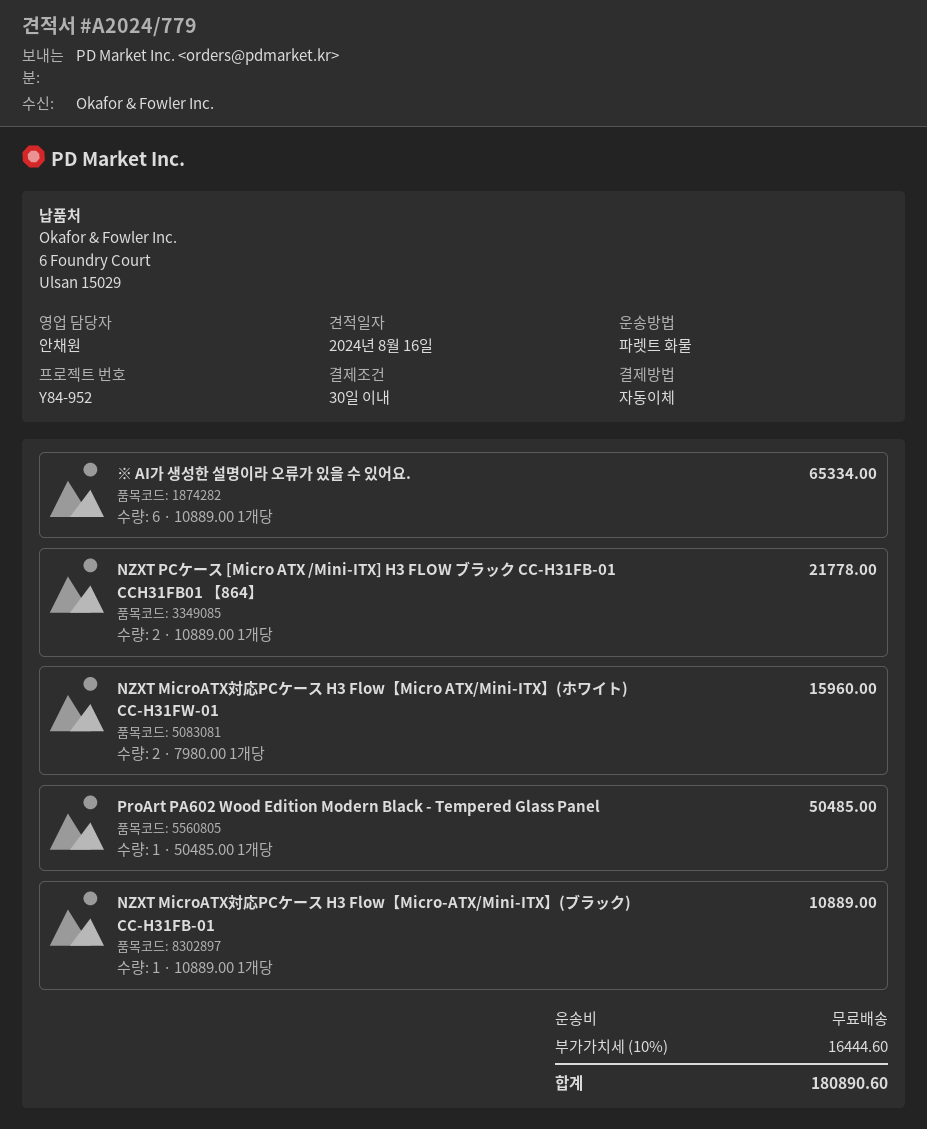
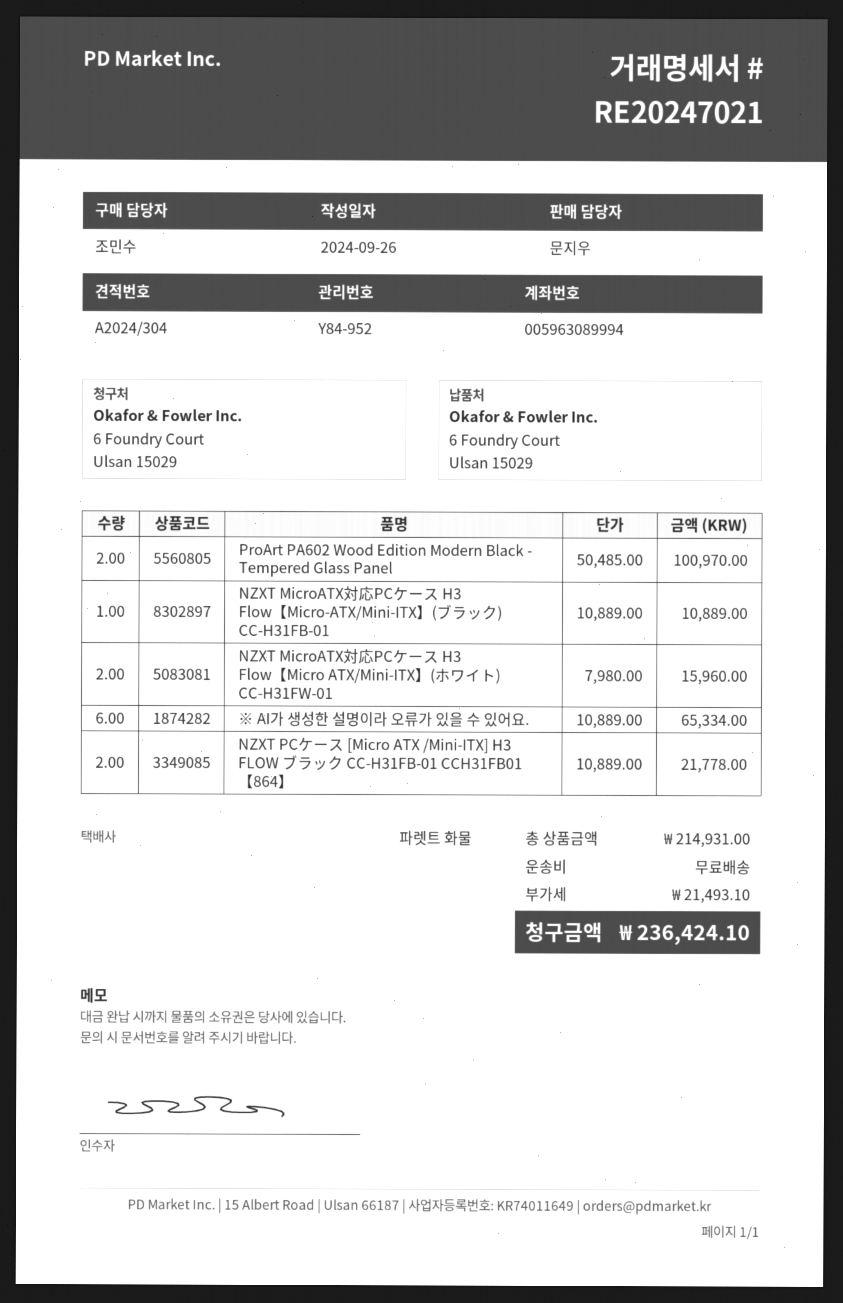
quote number: A2024/779 -> A2024/304
sales rep: 안채원 -> 문지우
ProArt PA602 Wood Edition Modern Black - Tempered Glass Panel: 1 x 50485.00 = 50485.00 -> 2 x 50485.00 = 100970.00
tax: 16444.60 -> 21493.10
total: 180890.60 -> 236424.10

